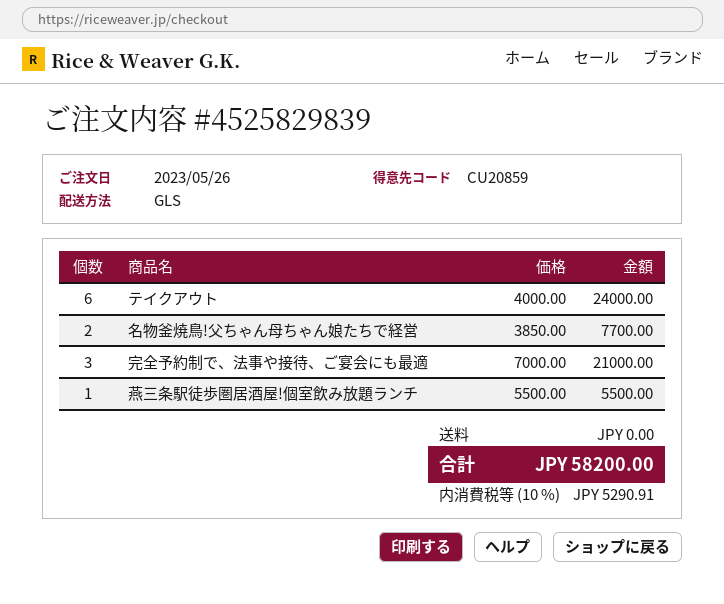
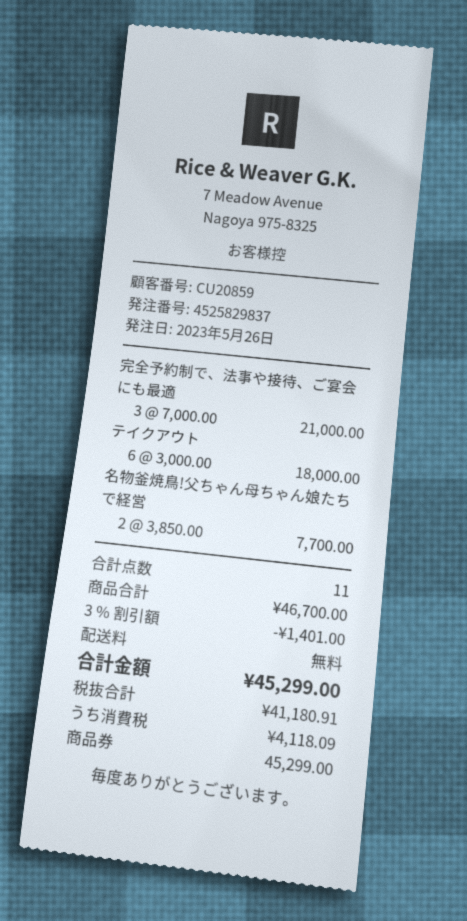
order number: 4525829839 -> 4525829837
テイクアウト: 6 x 4000.00 = 24000.00 -> 6 x 3000.00 = 18000.00
燕三条駅徒歩圏居酒屋!個室飲み放題ランチ: 1 x 5500.00 = 5500.00 -> none
discount: none -> 3% = 1401.00
tax: 5290.91 -> 4118.09
total: 58200.00 -> 45299.00

